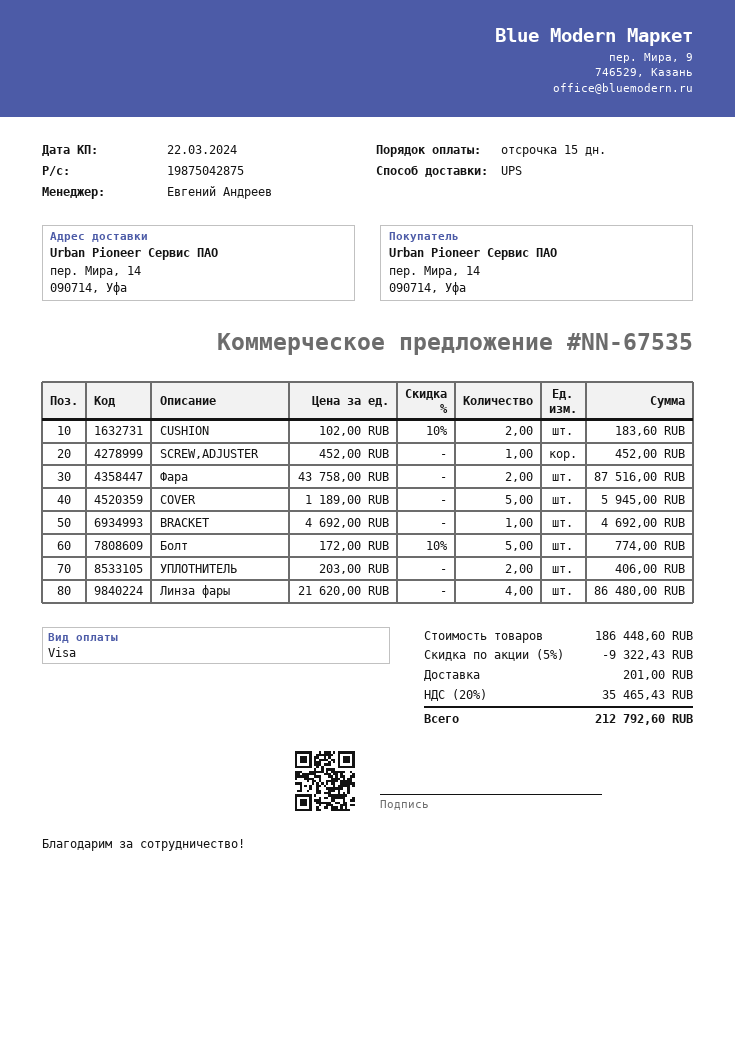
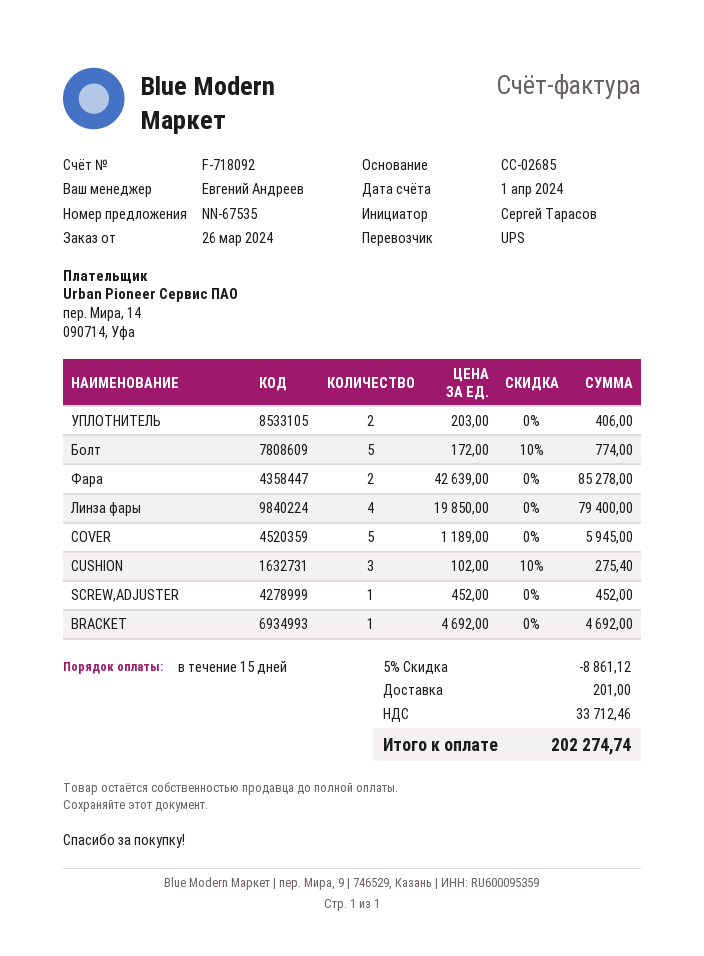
CUSHION: 2 x 102.00 - 10% = 183.60 -> 3 x 102.00 - 10% = 275.40
Фара: 2 x 43758.00 = 87516.00 -> 2 x 42639.00 = 85278.00
Линза фары: 4 x 21620.00 = 86480.00 -> 4 x 19850.00 = 79400.00
discount: 5% = 9322.43 -> 5% = 8861.12
tax: 35465.43 -> 33712.46
total: 212792.60 -> 202274.74

